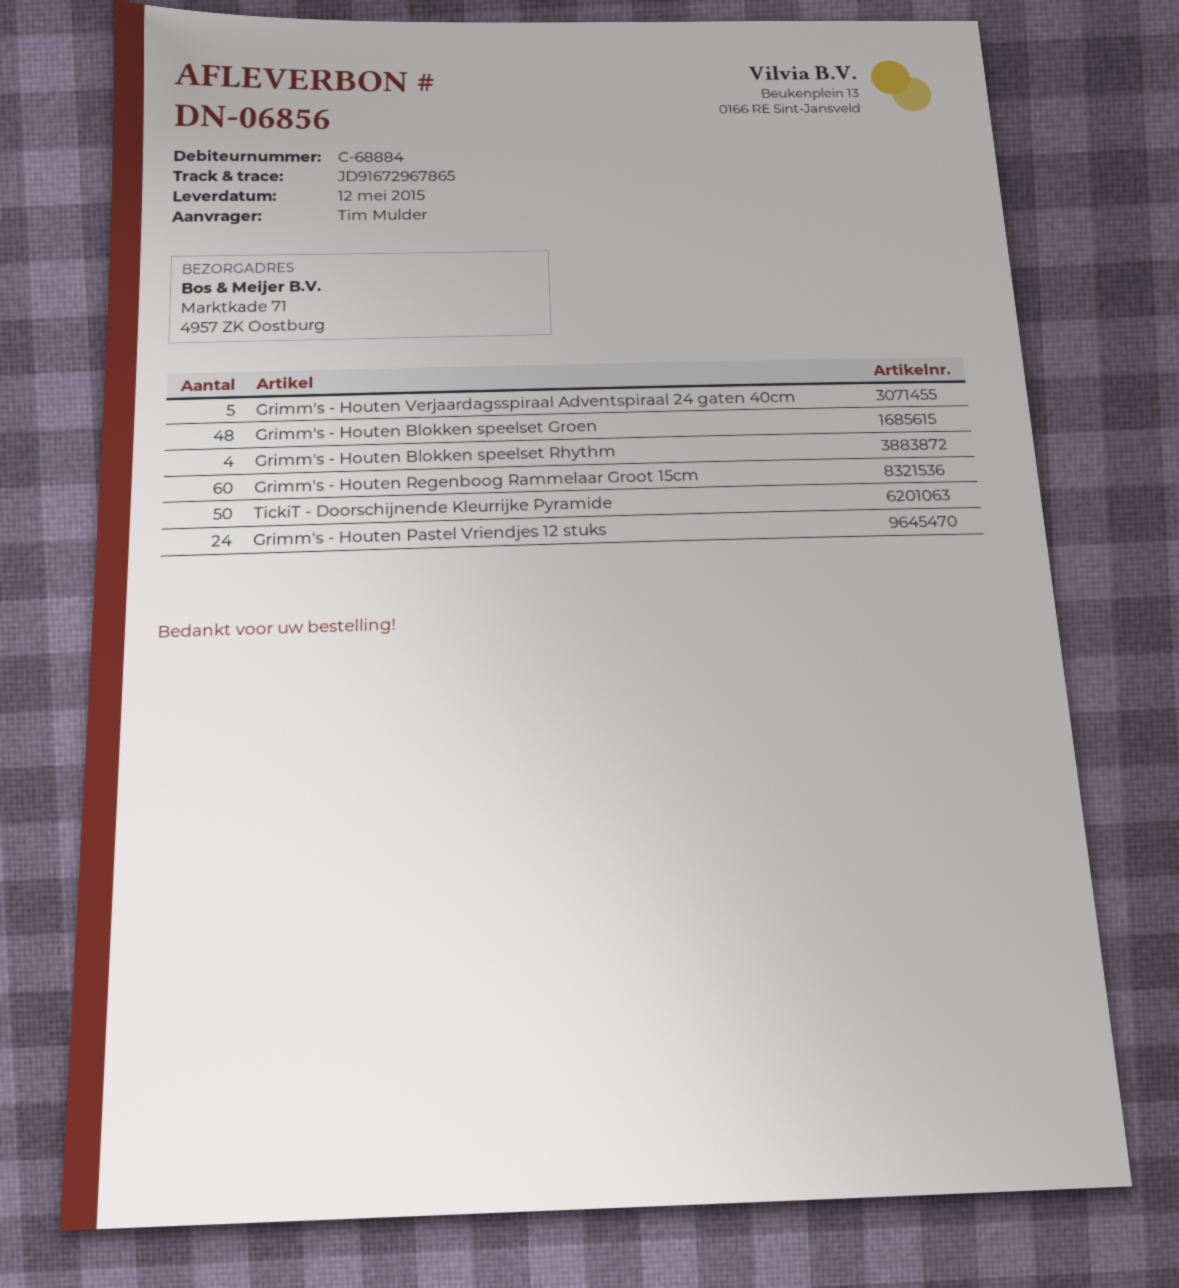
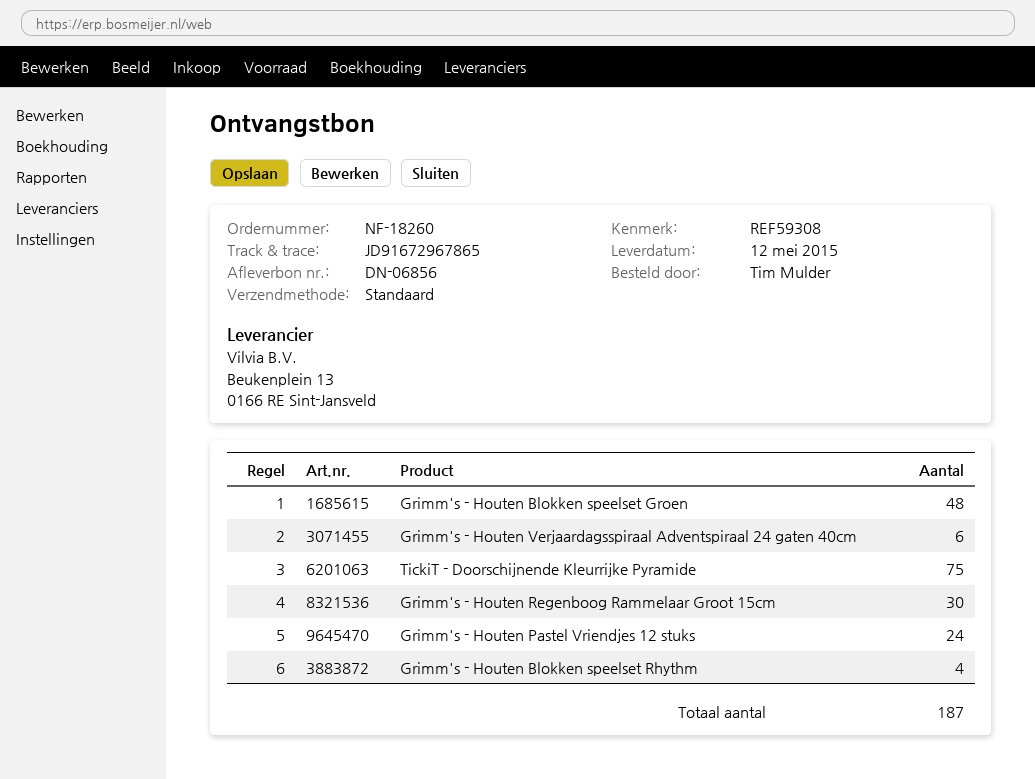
Grimm's - Houten Verjaardagsspiraal Adventspiraal 24 gaten 40cm: 5 -> 6
Grimm's - Houten Regenboog Rammelaar Groot 15cm: 60 -> 30
TickiT - Doorschijnende Kleurrijke Pyramide: 50 -> 75

